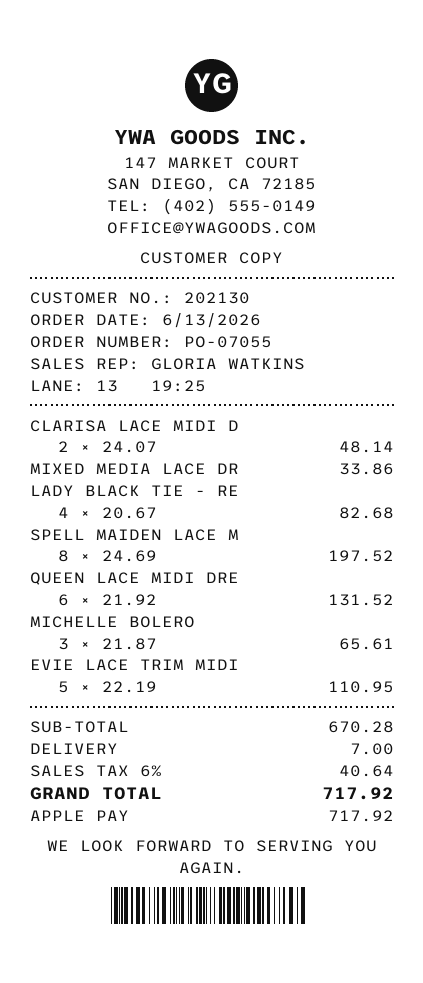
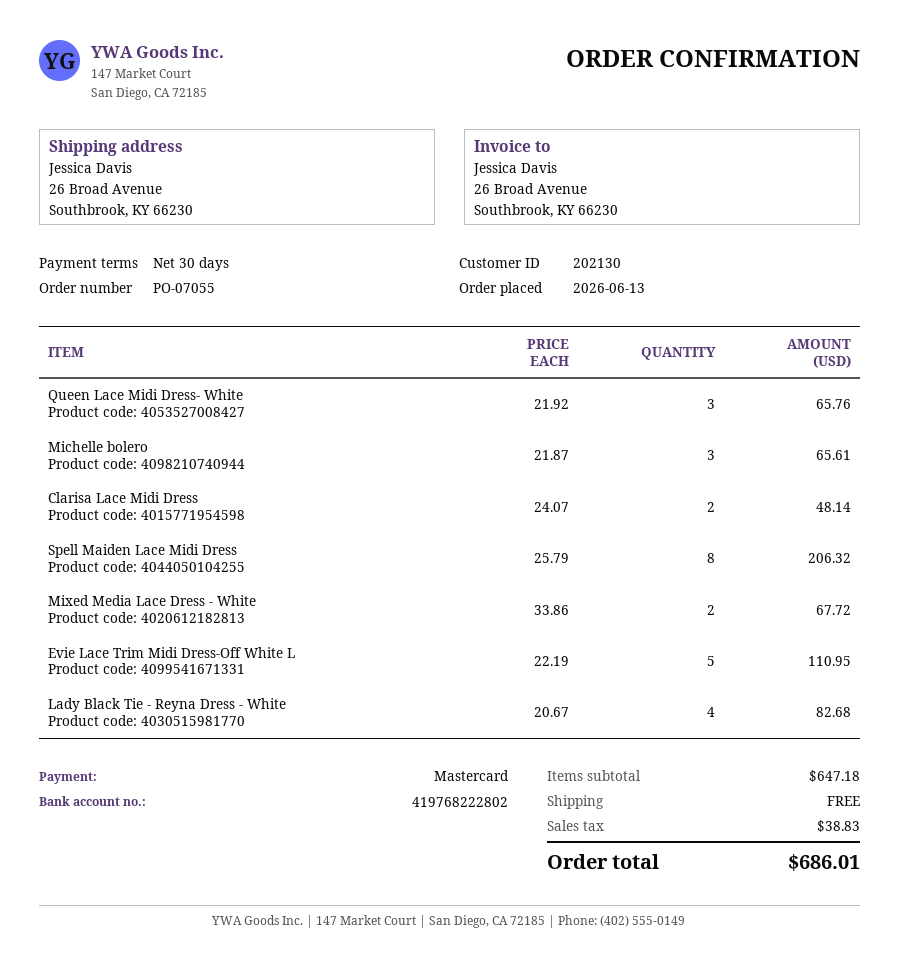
payment method: Apple Pay -> Mastercard
MIXED MEDIA LACE DR: 1 x 33.86 = 33.86 -> 2 x 33.86 = 67.72
SPELL MAIDEN LACE M: 8 x 24.69 = 197.52 -> 8 x 25.79 = 206.32
QUEEN LACE MIDI DRE: 6 x 21.92 = 131.52 -> 3 x 21.92 = 65.76
subtotal: 670.28 -> 647.18
shipping: 7.00 -> 0.00
tax: 40.64 -> 38.83
total: 717.92 -> 686.01

